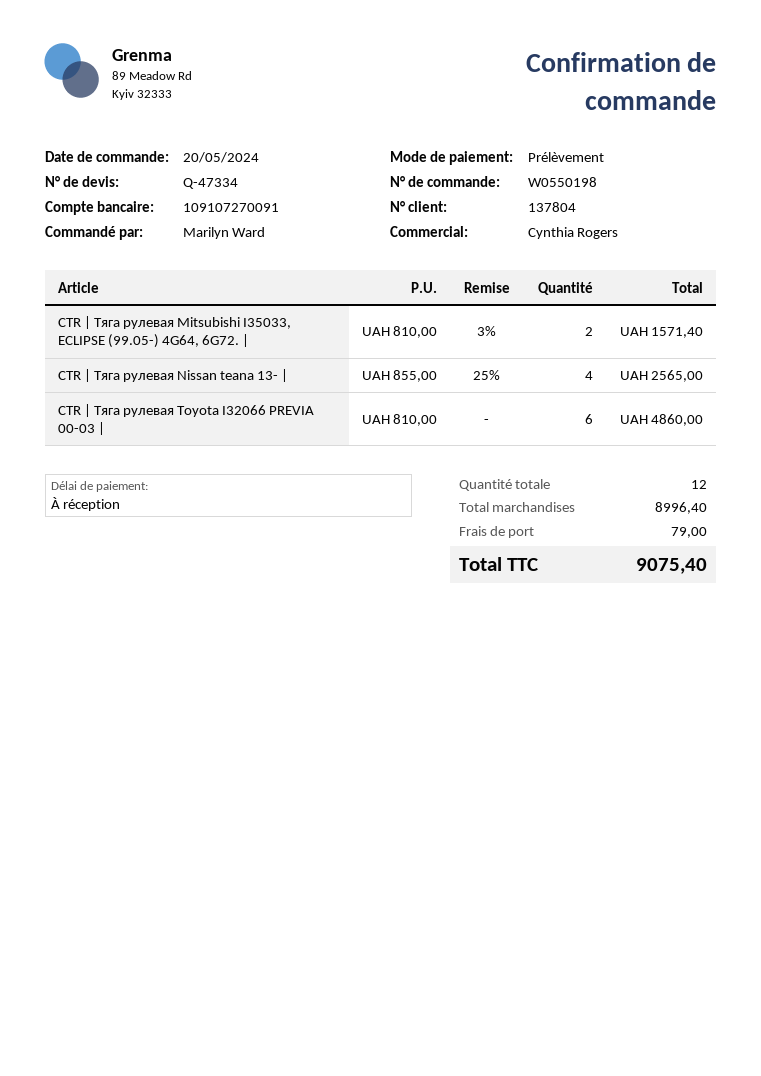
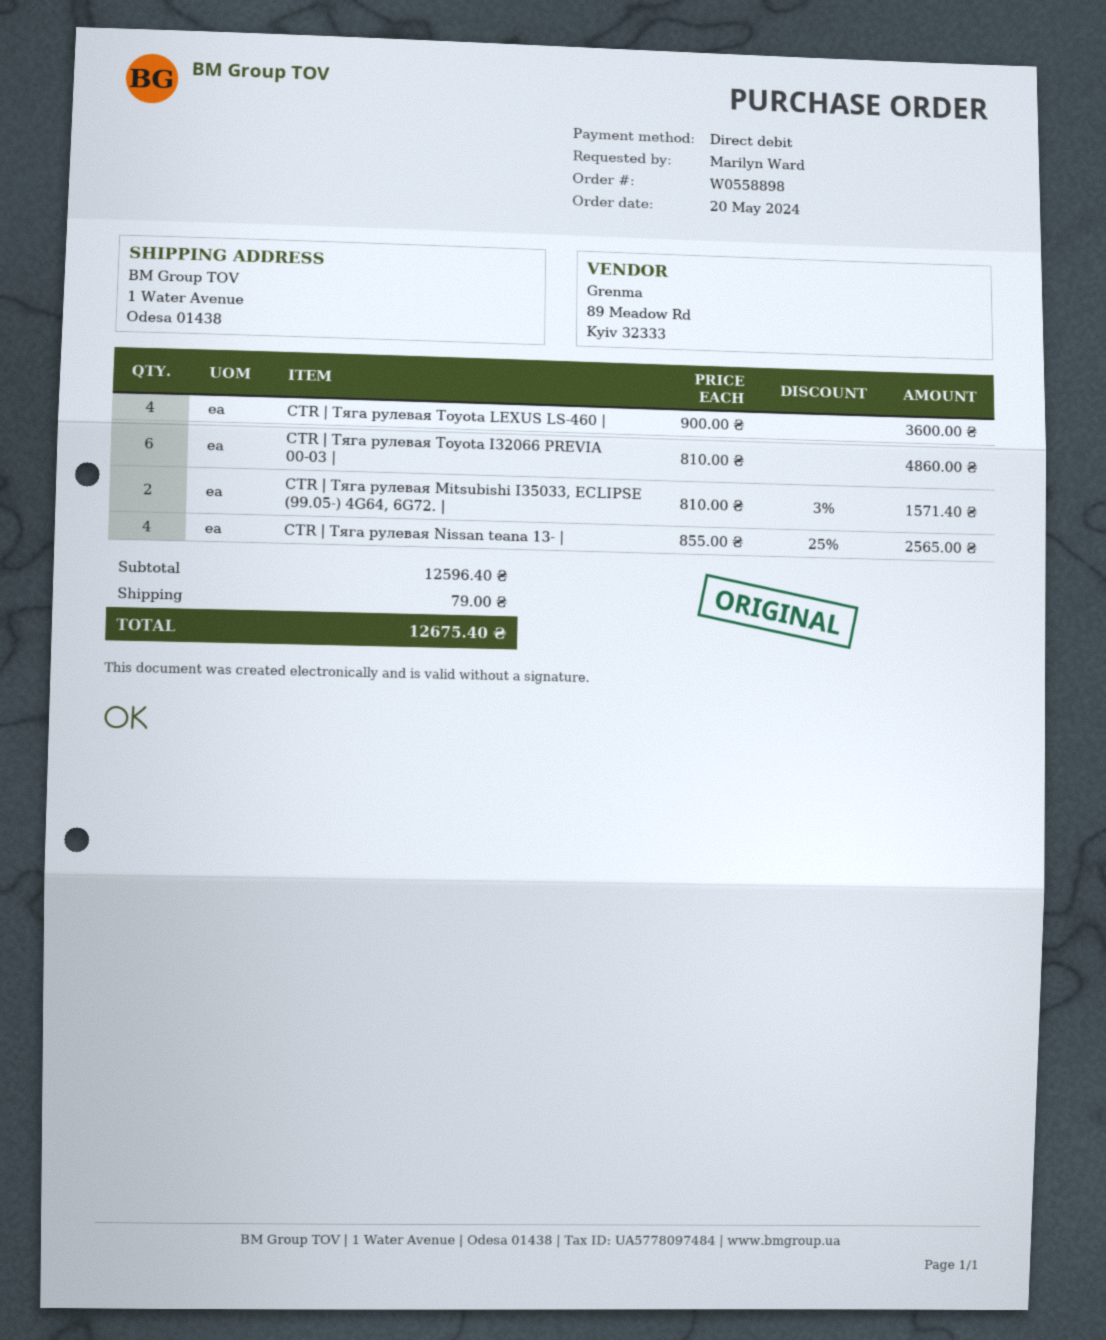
order number: W0550198 -> W0558898
CTR | Тяга рулевая Toyota LEXUS LS-460 |: none -> 4 x 900.00 = 3600.00
subtotal: 8996.40 -> 12596.40
total: 9075.40 -> 12675.40

